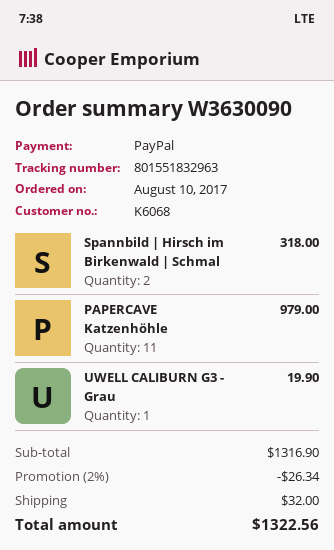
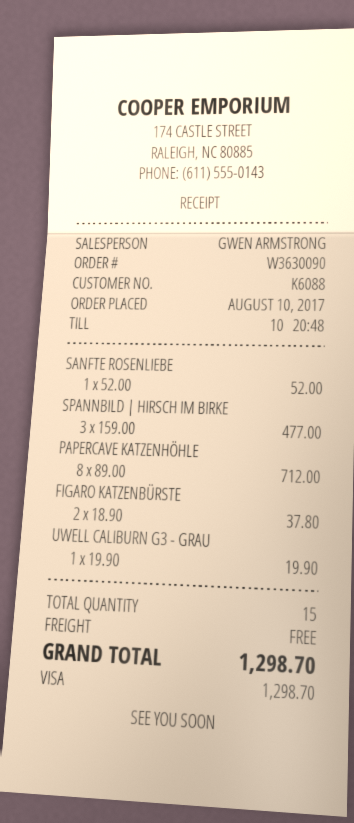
customer number: K6068 -> K6088
payment method: PayPal -> Visa
Spannbild | Hirsch im Birkenwald | Schmal: 2 for 318.00 -> 3 for 477.00
PAPERCAVE Katzenhöhle: 11 for 979.00 -> 8 for 712.00
SANFTE ROSENLIEBE: none -> 1 for 52.00
FIGARO KATZENBÜRSTE: none -> 2 for 37.80
discount: 2% = 26.34 -> none
shipping: 32.00 -> 0.00
total: 1322.56 -> 1298.70

